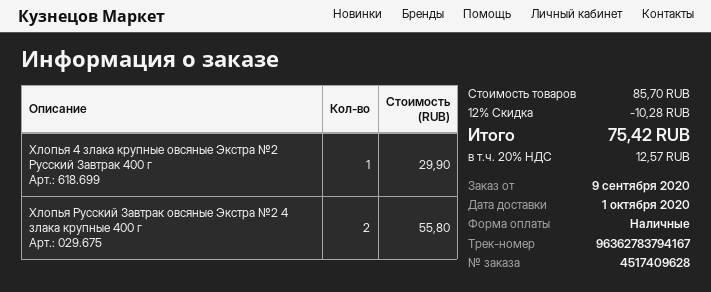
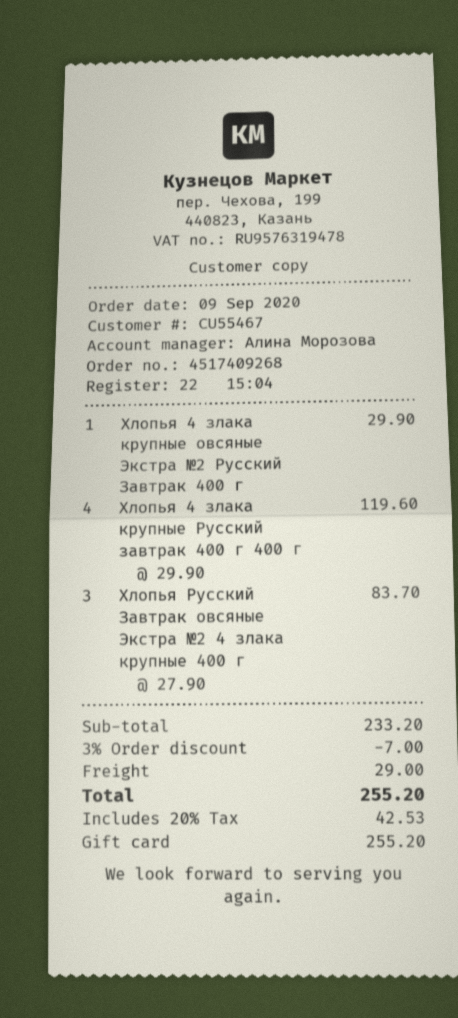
order number: 4517409628 -> 4517409268
payment method: cash -> gift card
Хлопья Русский Завтрак овсяные Экстра №2 4 злака крупные 400 г: 2 for 55.80 -> 3 for 83.70
Хлопья 4 злака крупные Русский завтрак 400 г 400 г: none -> 4 for 119.60
subtotal: 85.70 -> 233.20
discount: 12% = 10.28 -> 3% = 7.00
shipping: none -> 29.00
tax: 20% = 12.57 -> 20% = 42.53
total: 75.42 -> 255.20

